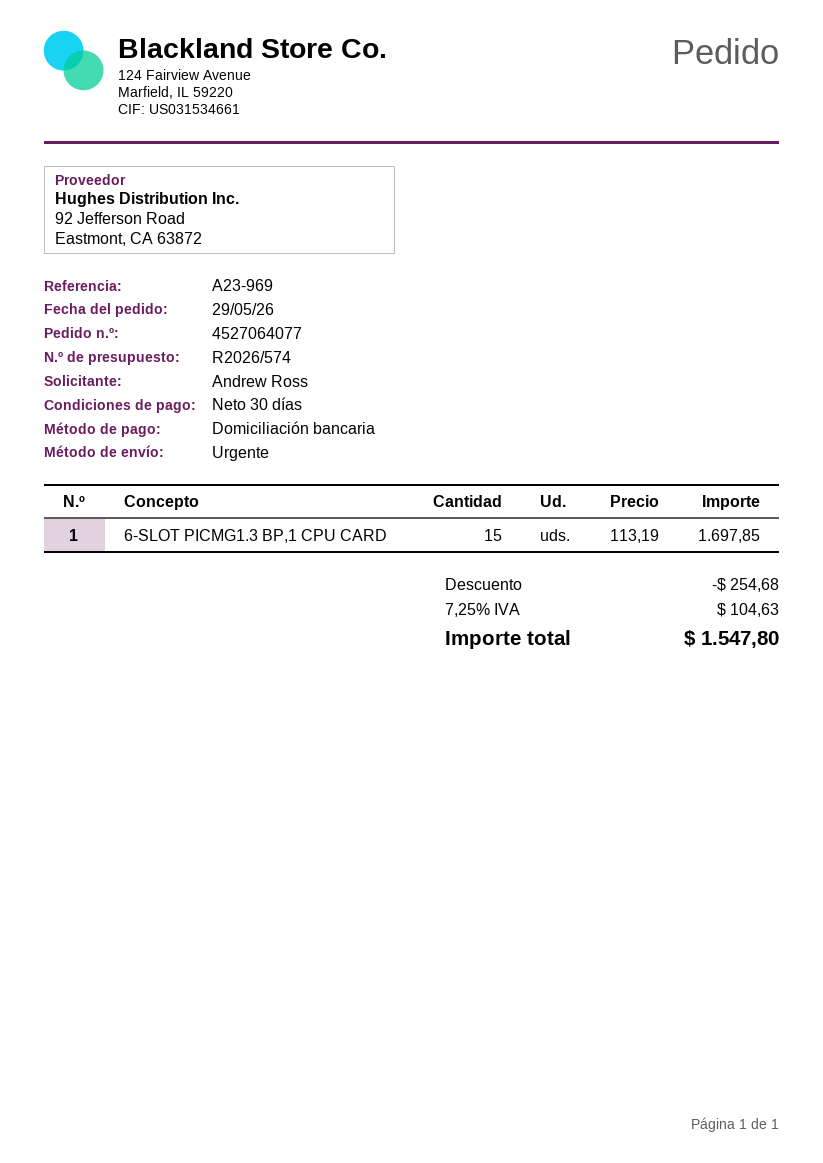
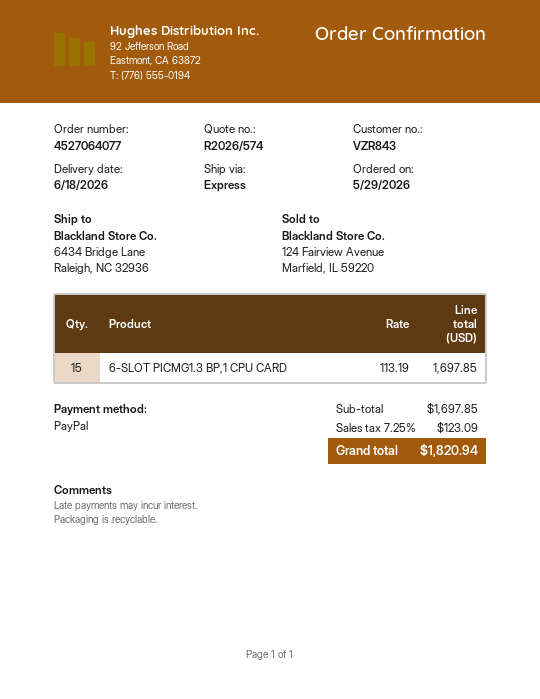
payment method: direct debit -> PayPal
discount: 254.68 -> none
tax: 7.25% = 104.63 -> 7.25% = 123.09
total: 1547.80 -> 1820.94

